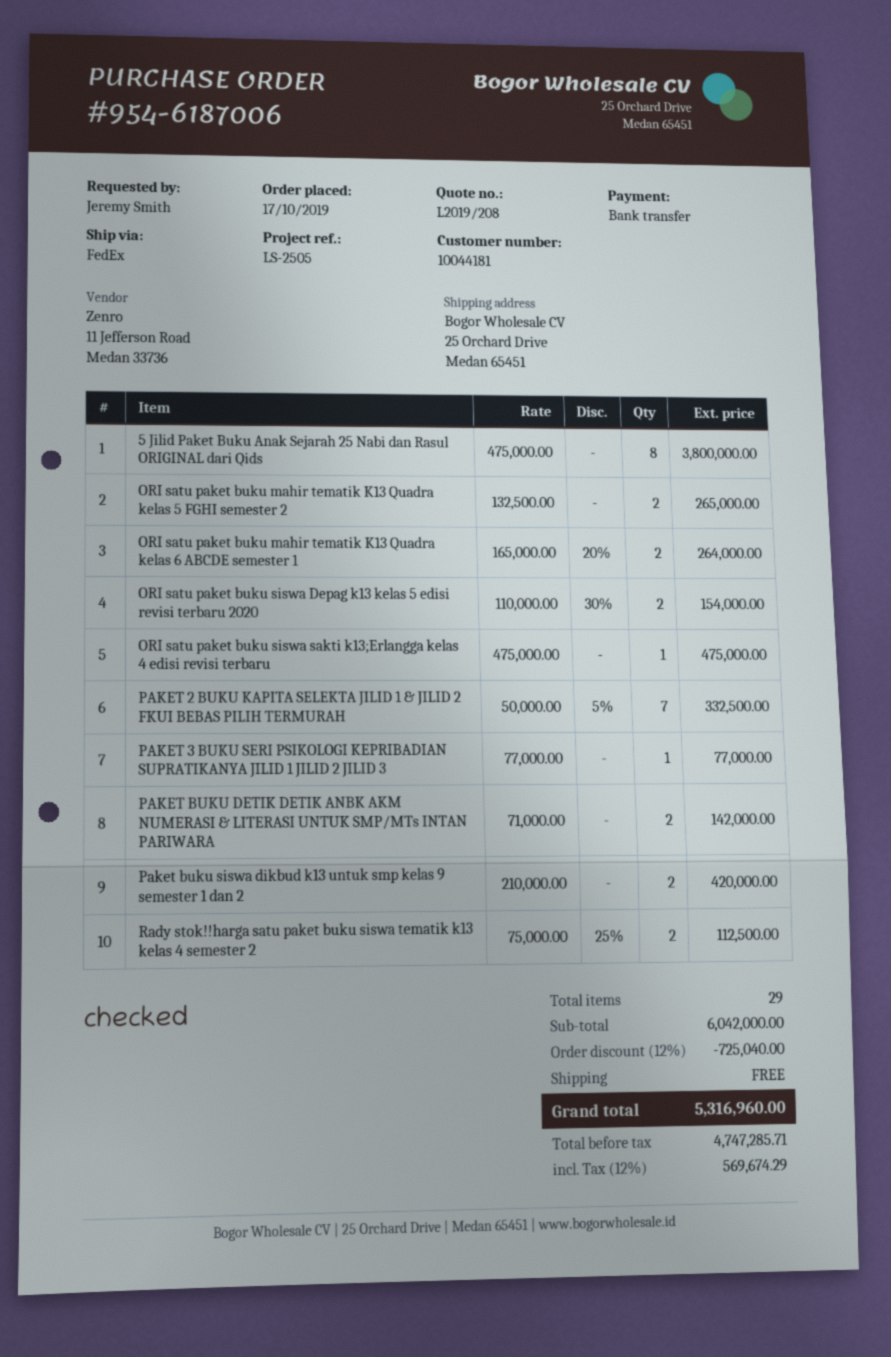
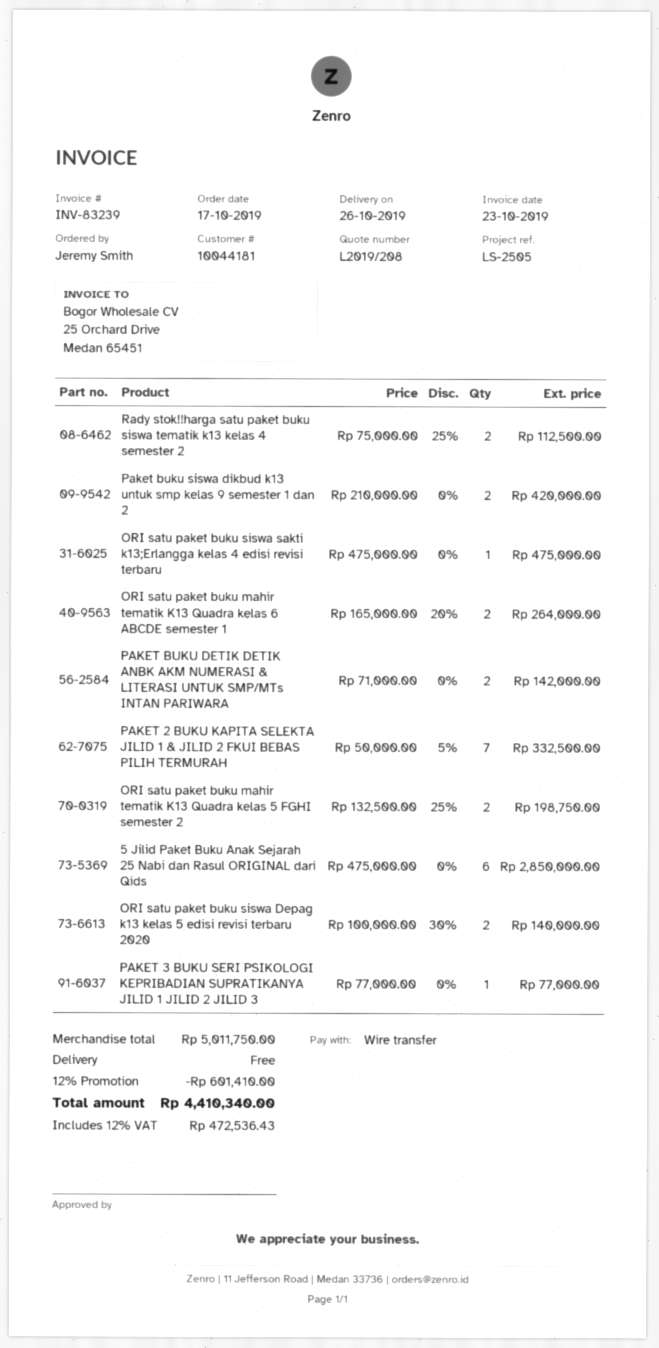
5 Jilid Paket Buku Anak Sejarah 25 Nabi dan Rasul ORIGINAL dari Qids: 8 x 475000.00 = 3800000.00 -> 6 x 475000.00 = 2850000.00
ORI satu paket buku mahir tematik K13 Quadra kelas 5 FGHI semester 2: 2 x 132500.00 = 265000.00 -> 2 x 132500.00 - 25% = 198750.00
ORI satu paket buku siswa Depag k13 kelas 5 edisi revisi terbaru 2020: 2 x 110000.00 - 30% = 154000.00 -> 2 x 100000.00 - 30% = 140000.00
subtotal: 6042000.00 -> 5011750.00
discount: 12% = 725040.00 -> 12% = 601410.00
tax: 12% = 569674.29 -> 12% = 472536.43
total: 5316960.00 -> 4410340.00

